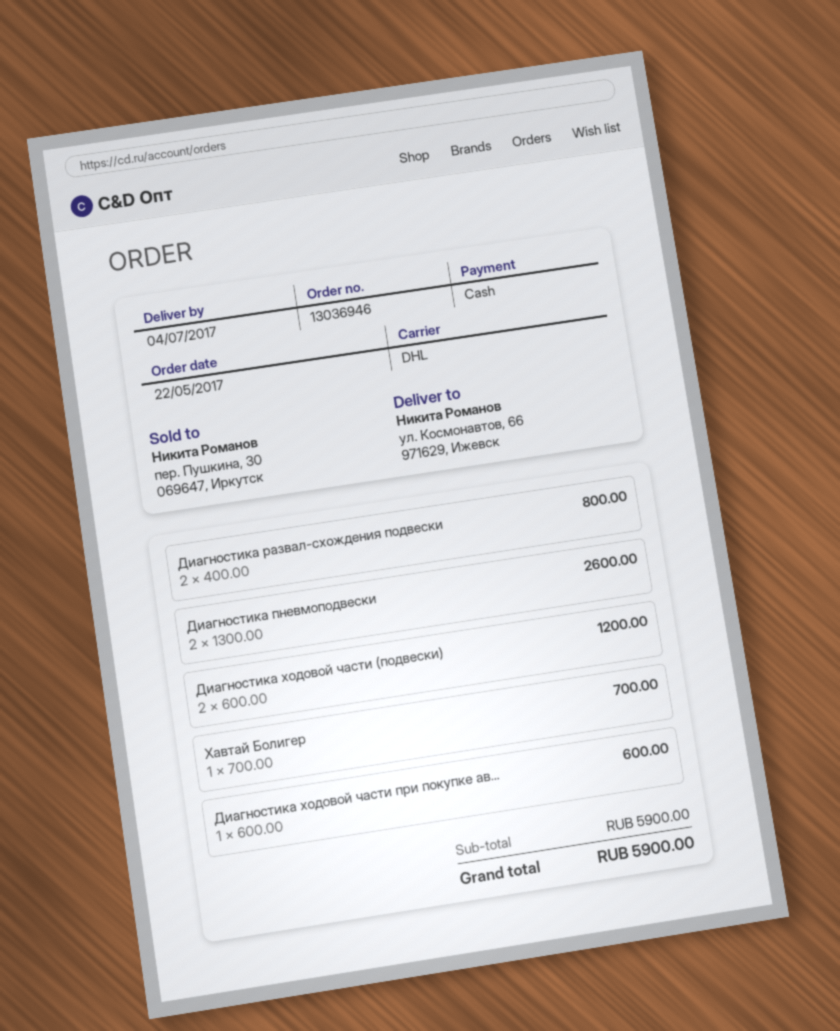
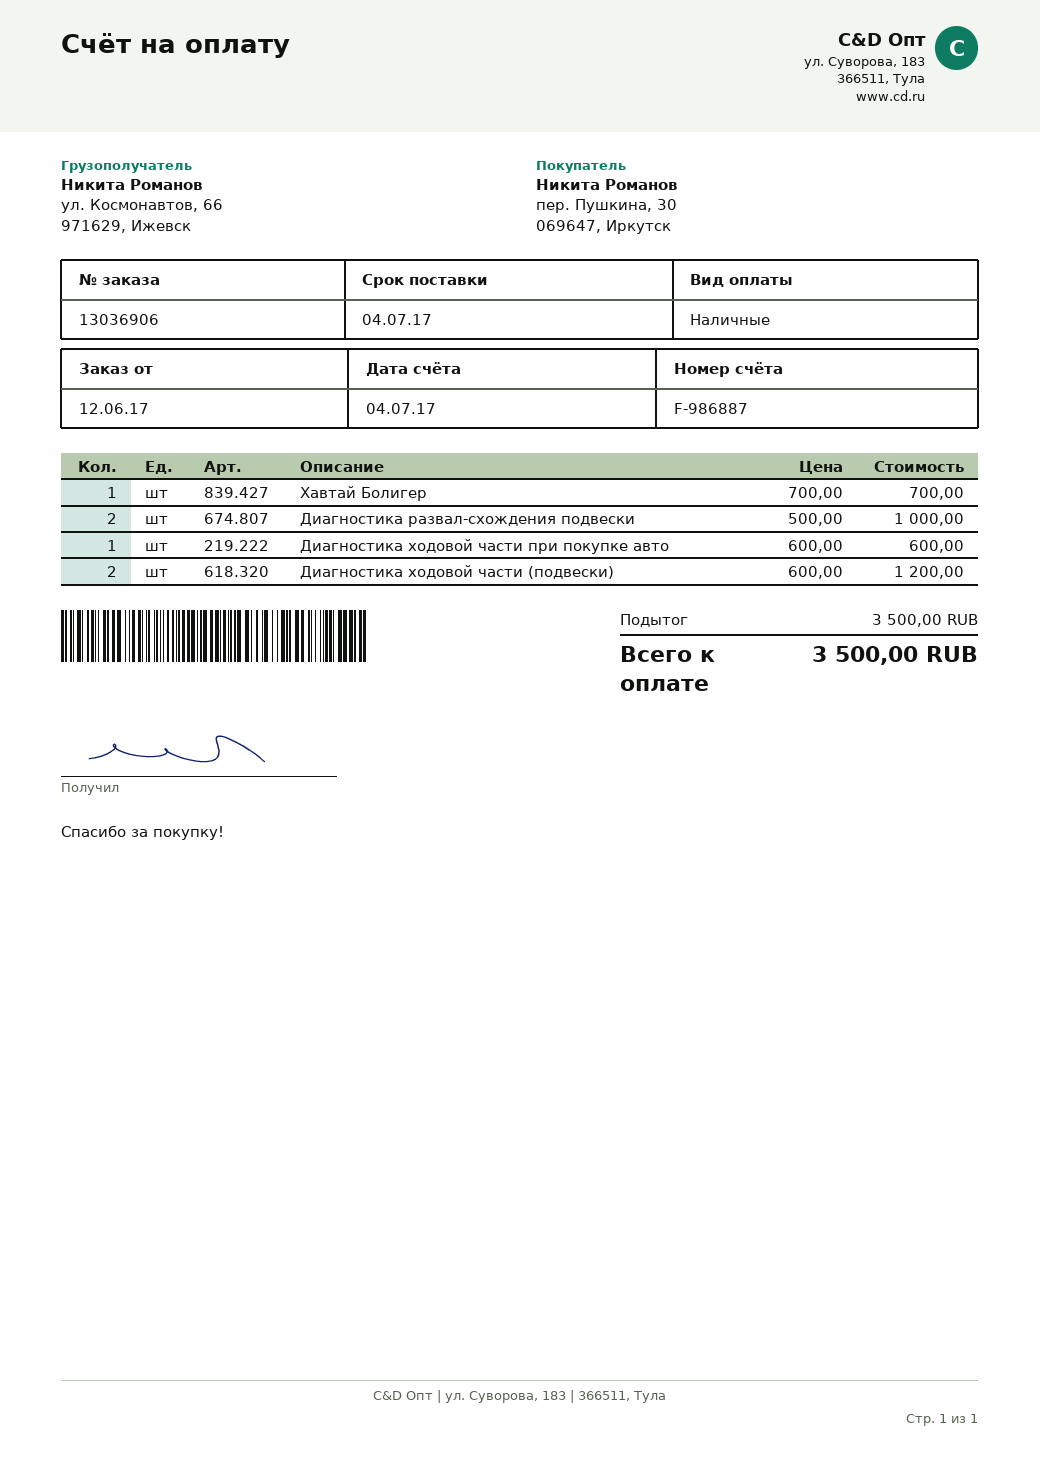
order number: 13036946 -> 13036906
order date: 2017-05-22 -> 2017-06-12
Диагностика развал-схождения подвески: 2 x 400.00 = 800.00 -> 2 x 500.00 = 1000.00
Диагностика пневмоподвески: 2 x 1300.00 = 2600.00 -> none
subtotal: 5900.00 -> 3500.00
total: 5900.00 -> 3500.00

